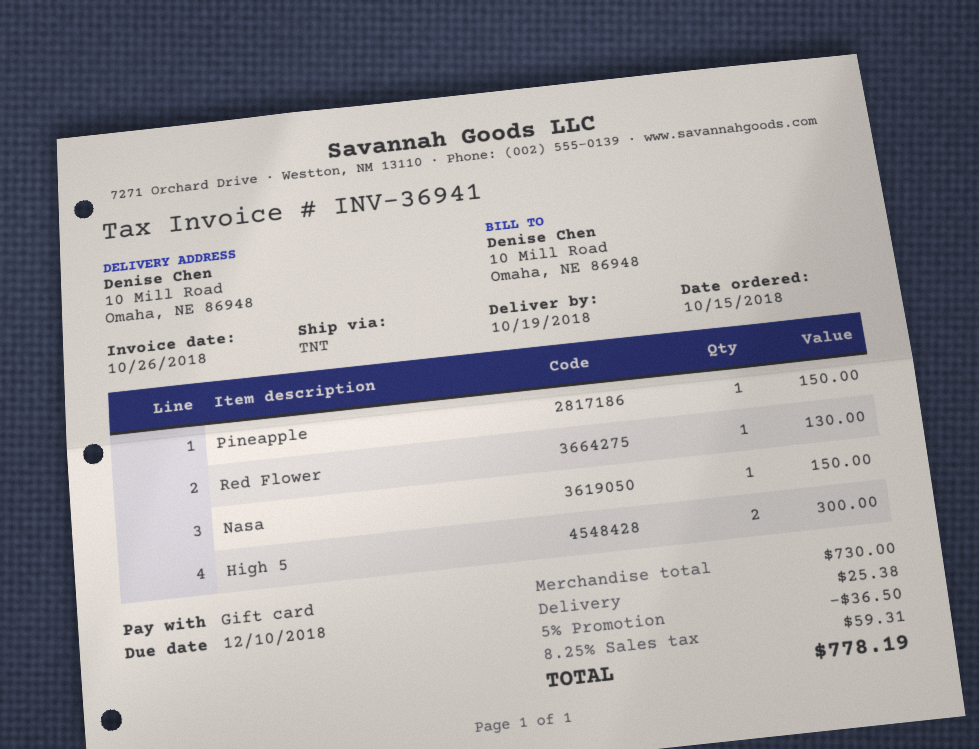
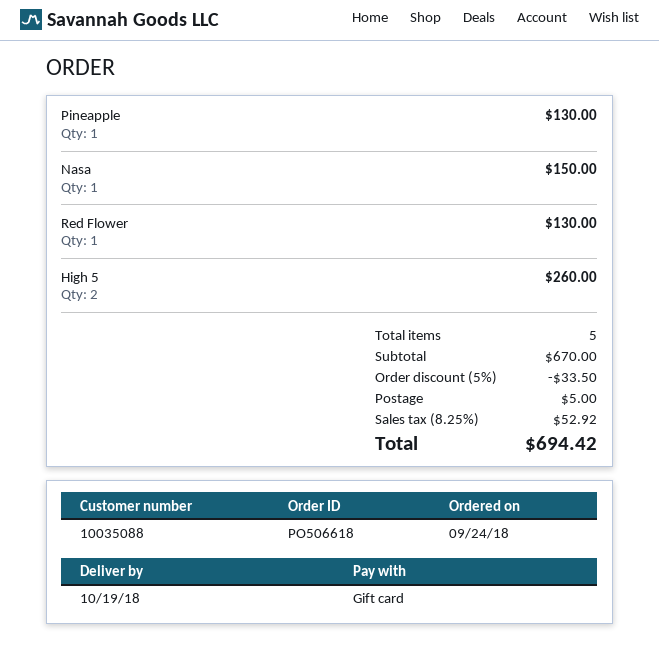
order date: 2018-10-15 -> 2018-09-24
Pineapple: 1 for 150.00 -> 1 for 130.00
High 5: 2 for 300.00 -> 2 for 260.00
subtotal: 730.00 -> 670.00
discount: 5% = 36.50 -> 5% = 33.50
shipping: 25.38 -> 5.00
tax: 8.25% = 59.31 -> 8.25% = 52.92
total: 778.19 -> 694.42

